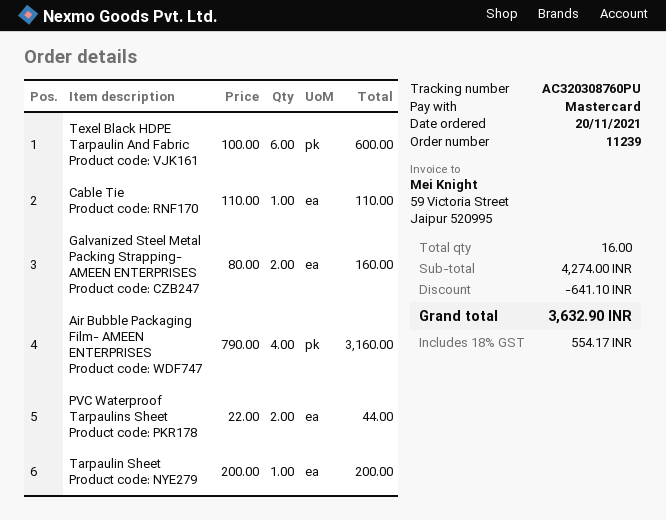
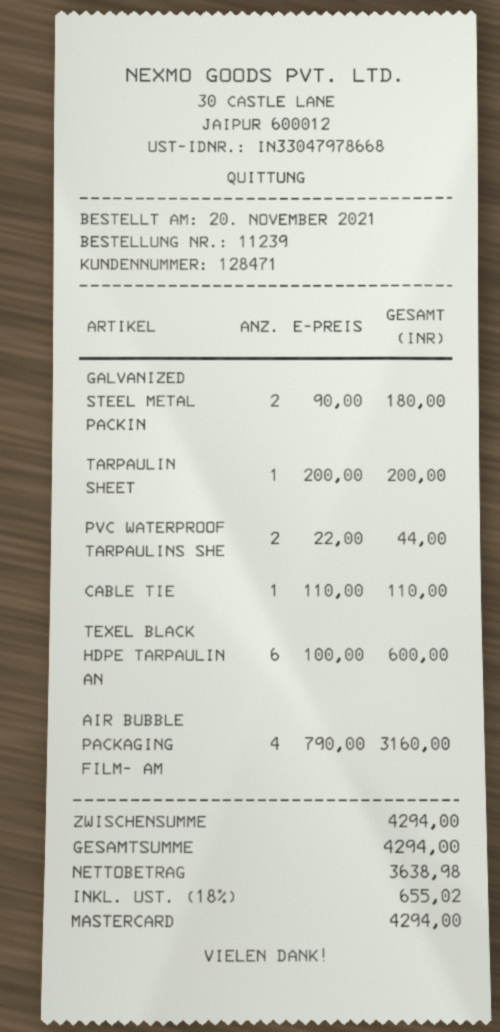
Galvanized Steel Metal Packing Strapping- AMEEN ENTERPRISES: 2 x 80.00 = 160.00 -> 2 x 90.00 = 180.00
subtotal: 4274.00 -> 4294.00
discount: 641.10 -> none
tax: 18% = 554.17 -> 18% = 655.02
total: 3632.90 -> 4294.00

